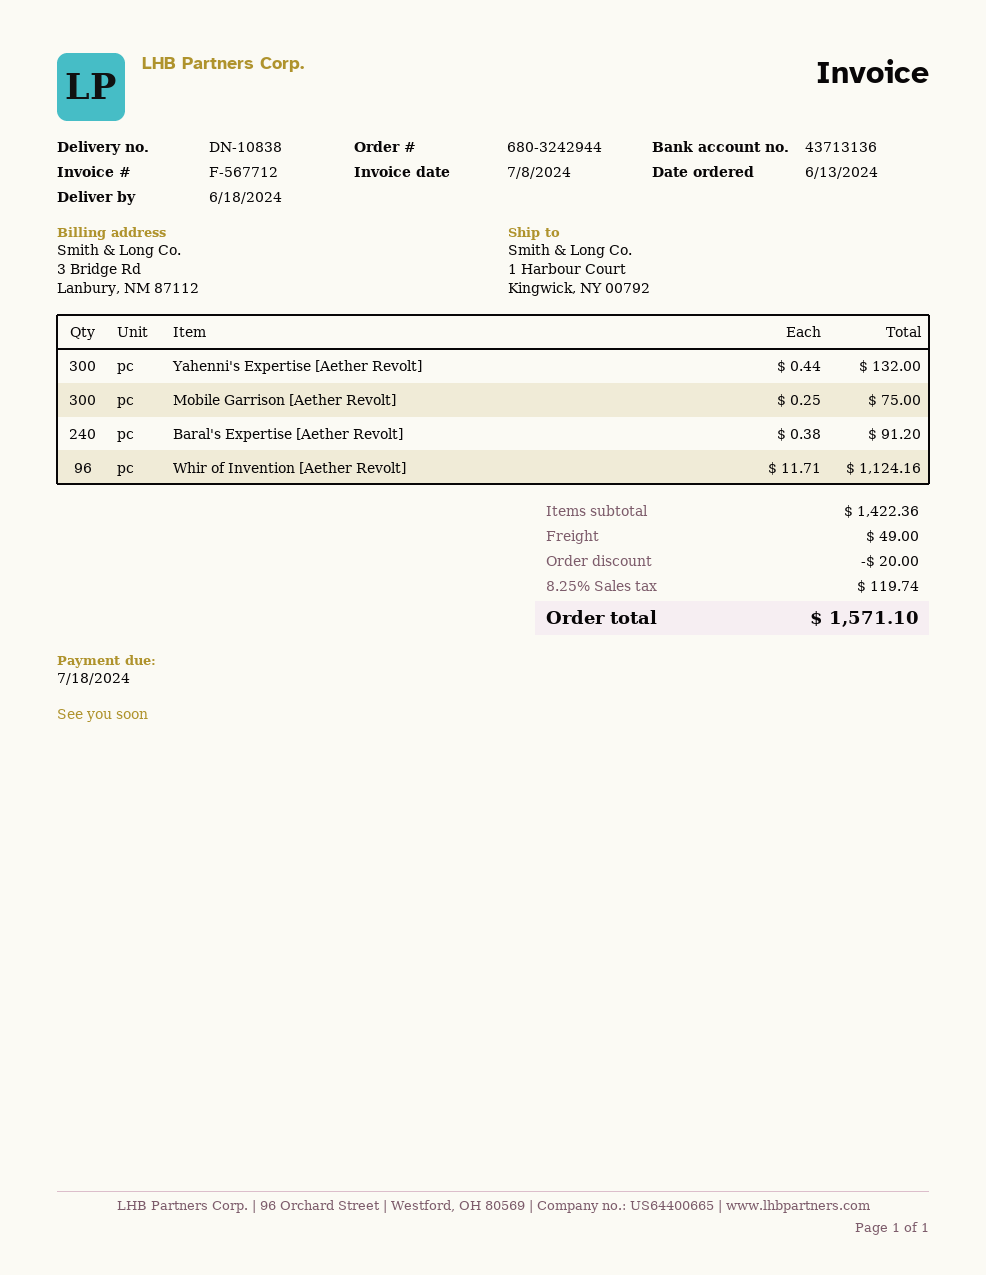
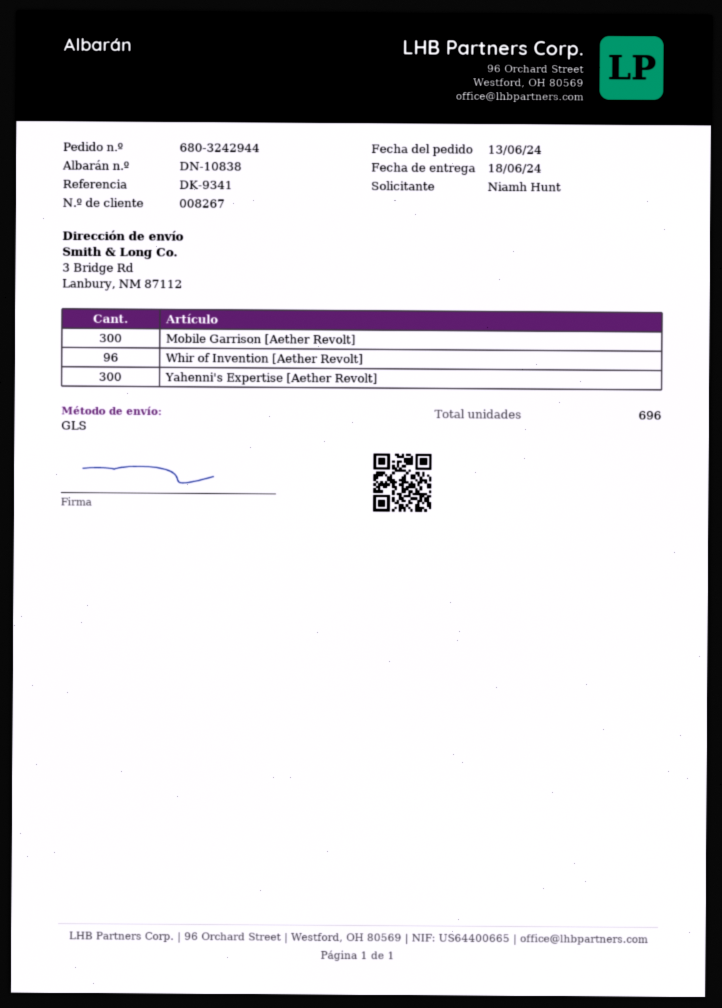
ship to: 1 Harbour Court, Kingwick, NY 00792 -> 3 Bridge Rd, Lanbury, NM 87112
Baral's Expertise [Aether Revolt]: 240 -> none

